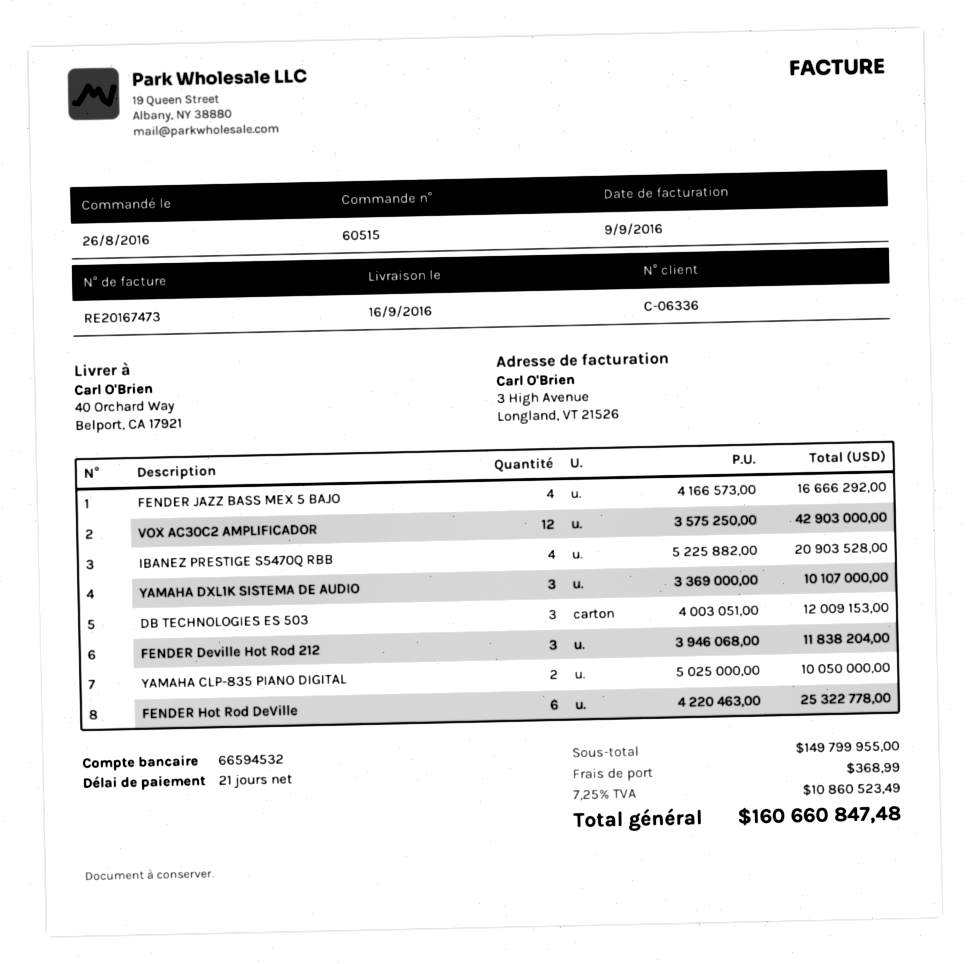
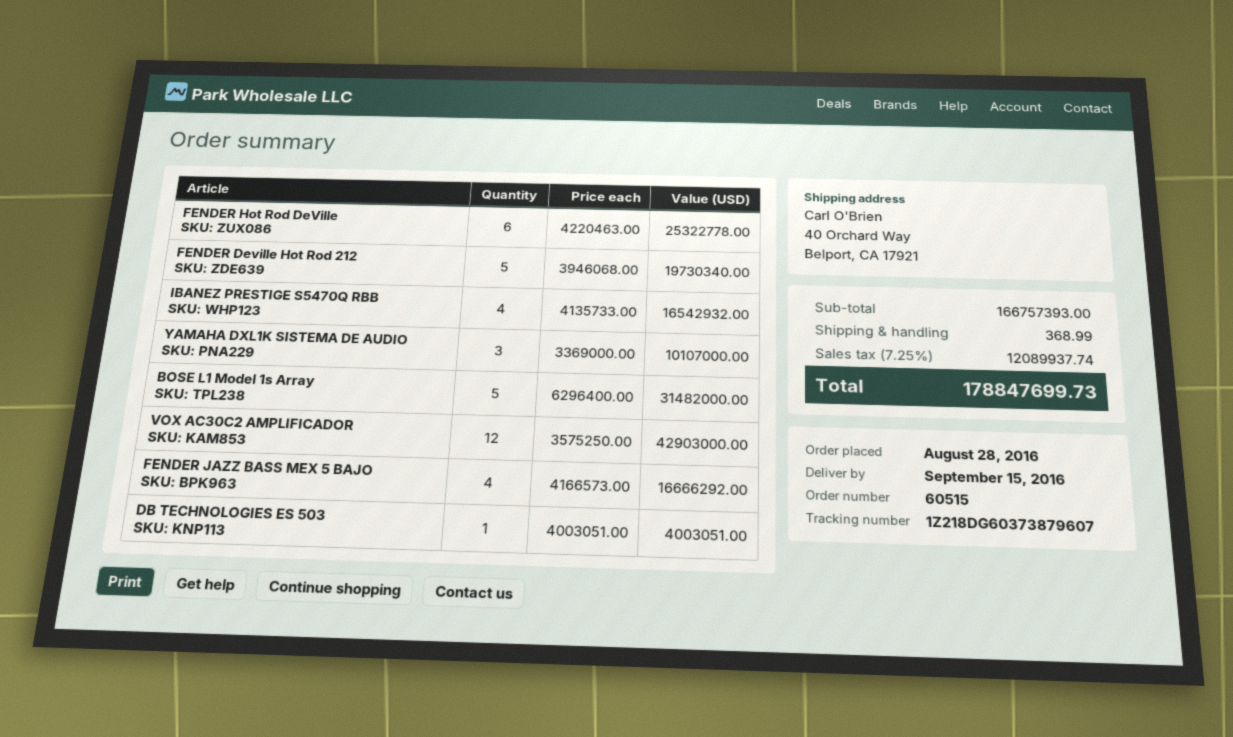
order date: 2016-08-26 -> 2016-08-28
delivery date: 2016-09-16 -> 2016-09-15
IBANEZ PRESTIGE S5470Q RBB: 4 x 5225882.00 = 20903528.00 -> 4 x 4135733.00 = 16542932.00
DB TECHNOLOGIES ES 503: 3 x 4003051.00 = 12009153.00 -> 1 x 4003051.00 = 4003051.00
FENDER Deville Hot Rod 212: 3 x 3946068.00 = 11838204.00 -> 5 x 3946068.00 = 19730340.00
YAMAHA CLP-835 PIANO DIGITAL: 2 x 5025000.00 = 10050000.00 -> none
BOSE L1 Model 1s Array: none -> 5 x 6296400.00 = 31482000.00
subtotal: 149799955.00 -> 166757393.00
tax: 7.25% = 10860523.49 -> 7.25% = 12089937.74
total: 160660847.48 -> 178847699.73

